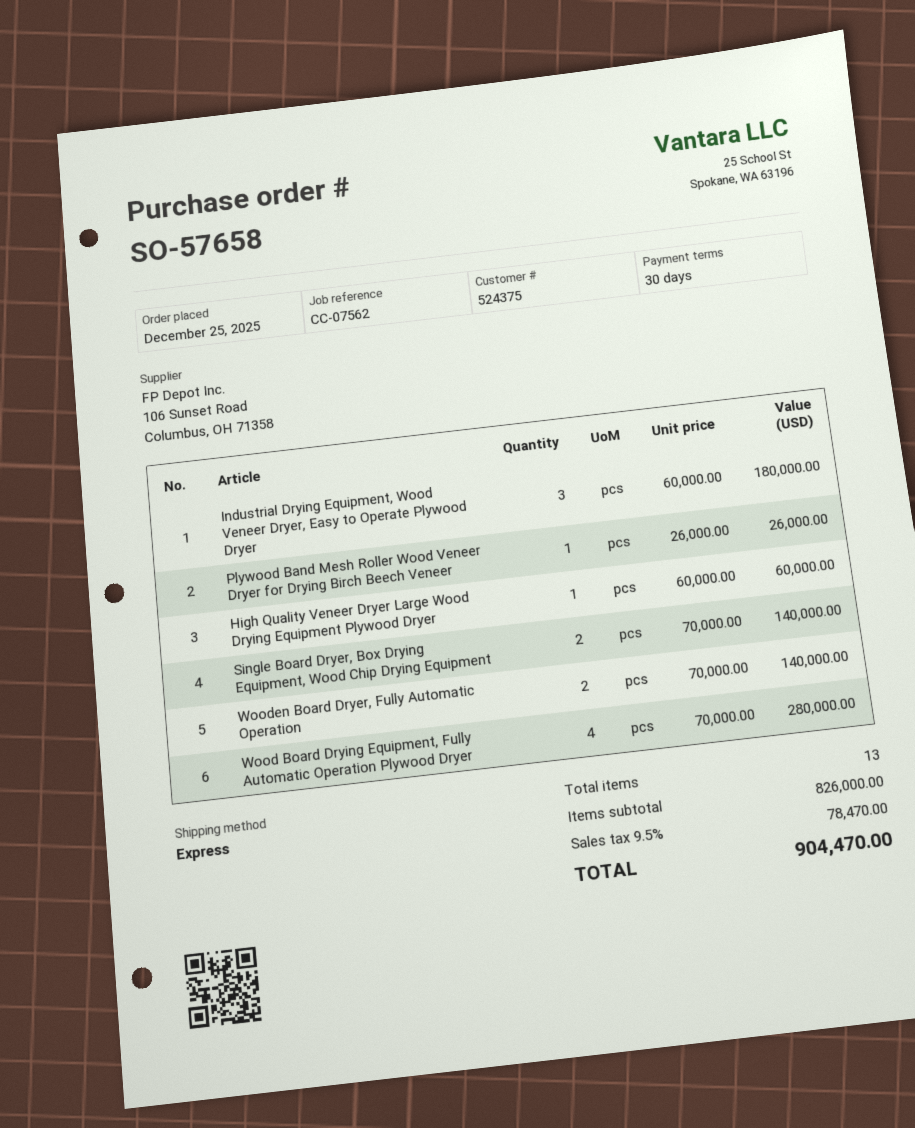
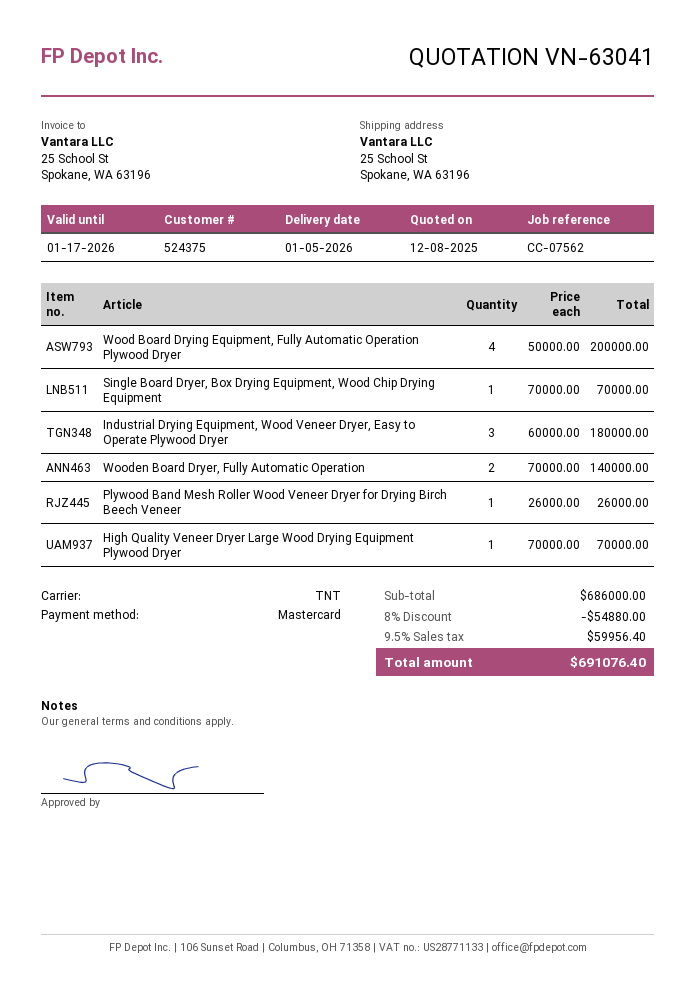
shipping method: express -> TNT
High Quality Veneer Dryer Large Wood Drying Equipment Plywood Dryer: 1 x 60000.00 = 60000.00 -> 1 x 70000.00 = 70000.00
Single Board Dryer, Box Drying Equipment, Wood Chip Drying Equipment: 2 x 70000.00 = 140000.00 -> 1 x 70000.00 = 70000.00
Wood Board Drying Equipment, Fully Automatic Operation Plywood Dryer: 4 x 70000.00 = 280000.00 -> 4 x 50000.00 = 200000.00
subtotal: 826000.00 -> 686000.00
discount: none -> 8% = 54880.00
tax: 9.5% = 78470.00 -> 9.5% = 59956.40
total: 904470.00 -> 691076.40

